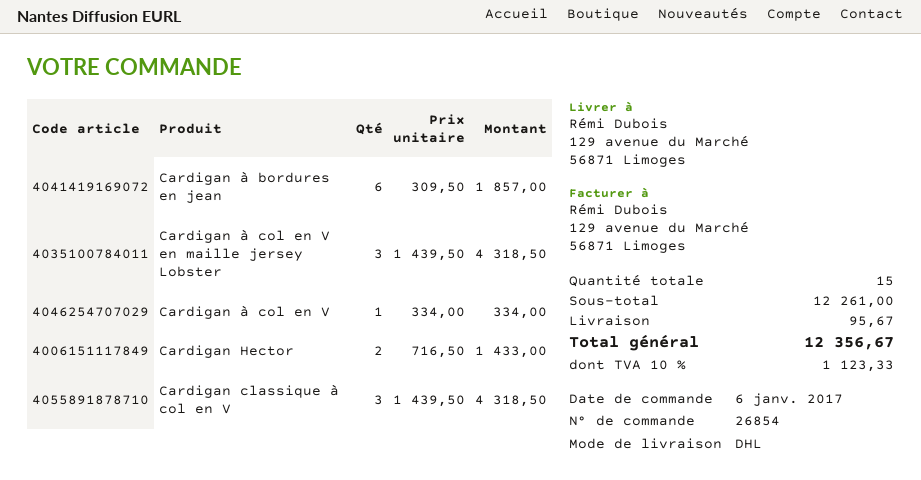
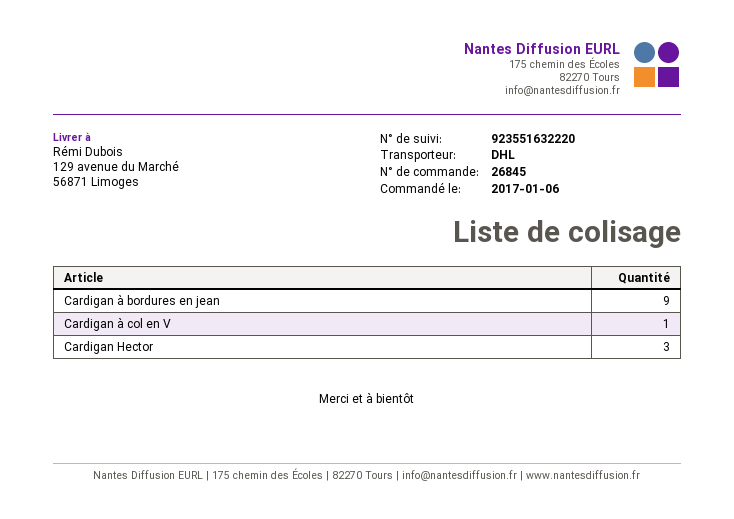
order number: 26854 -> 26845
Cardigan à bordures en jean: 6 -> 9
Cardigan à col en V en maille jersey Lobster: 3 -> none
Cardigan Hector: 2 -> 3
Cardigan classique à col en V: 3 -> none

